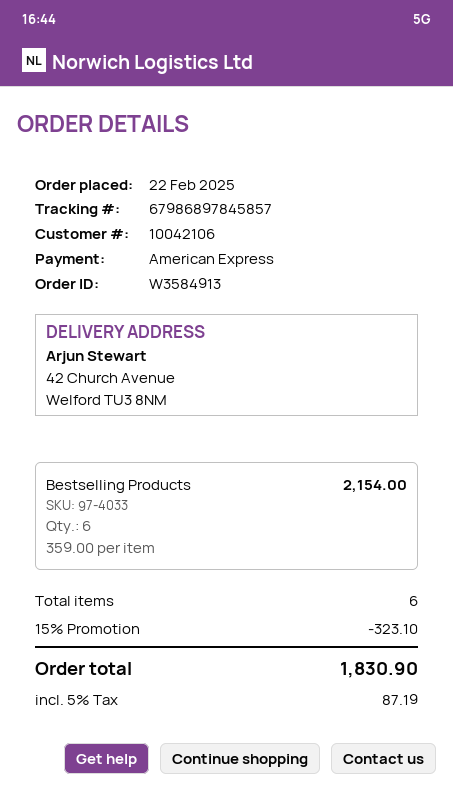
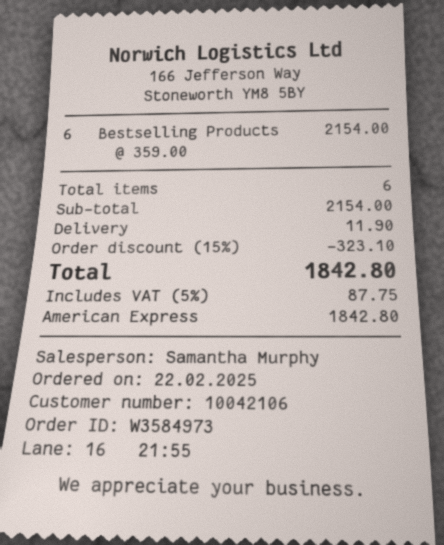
order number: W3584913 -> W3584973
shipping: none -> 11.90
tax: 5% = 87.19 -> 5% = 87.75
total: 1830.90 -> 1842.80

